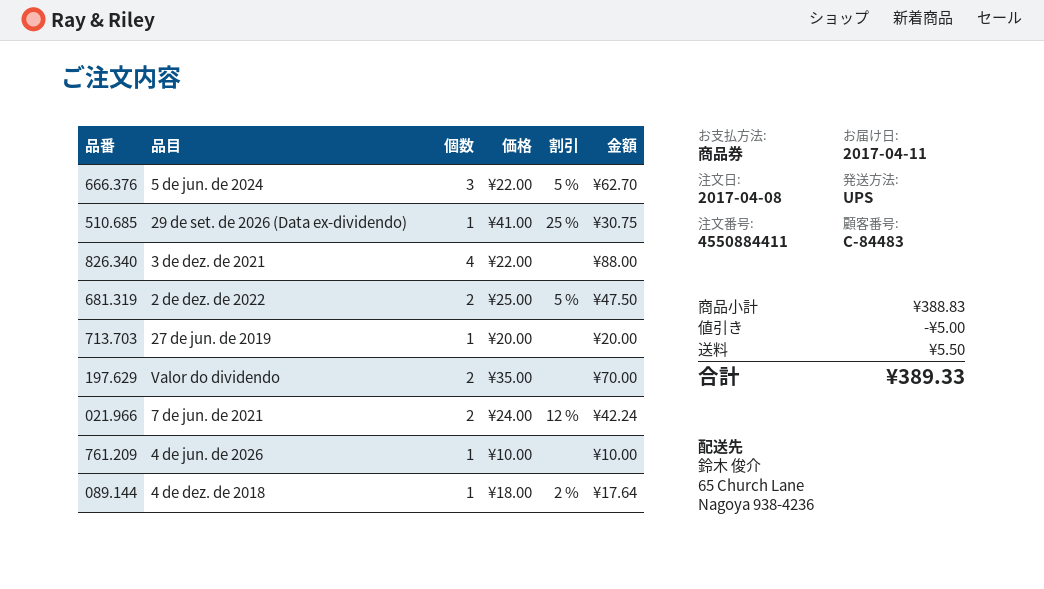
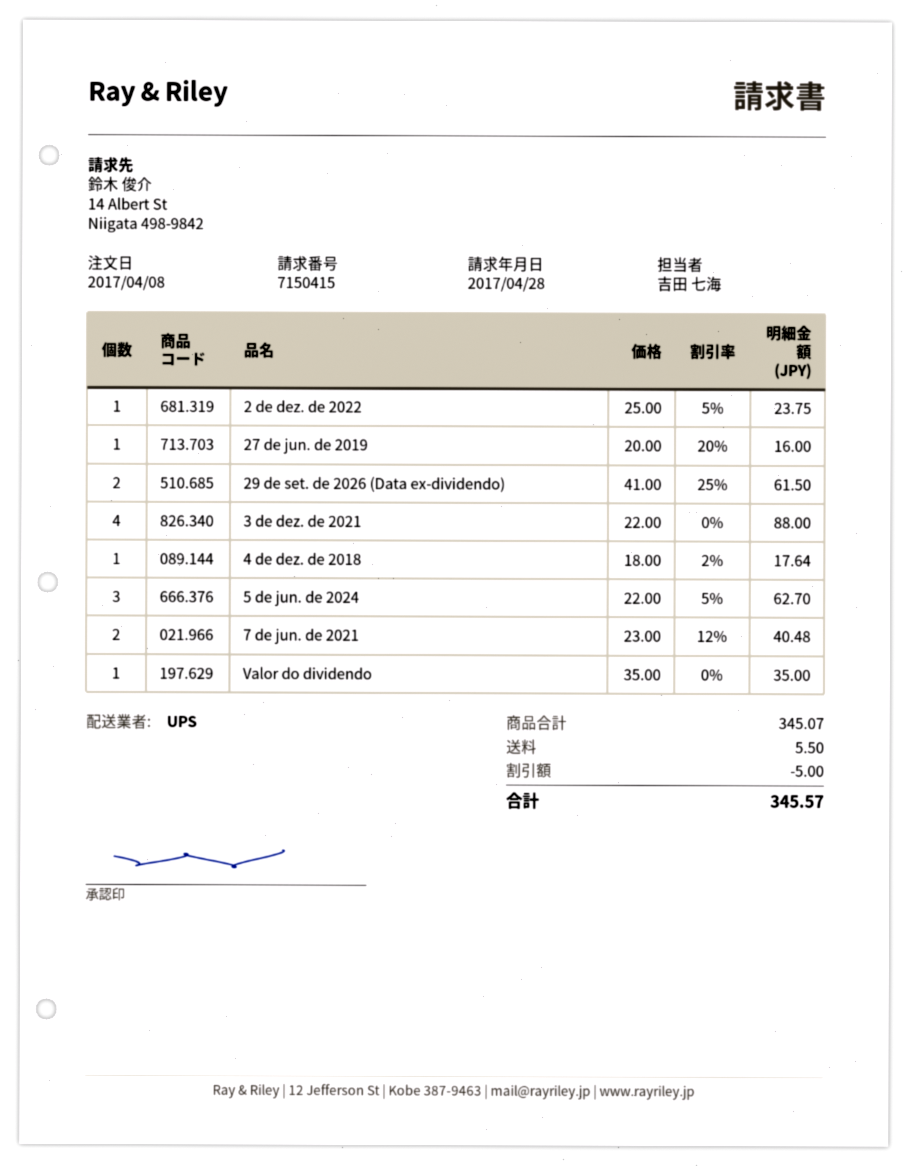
29 de set. de 2026 (Data ex-dividendo): 1 x 41.00 - 25% = 30.75 -> 2 x 41.00 - 25% = 61.50
2 de dez. de 2022: 2 x 25.00 - 5% = 47.50 -> 1 x 25.00 - 5% = 23.75
27 de jun. de 2019: 1 x 20.00 = 20.00 -> 1 x 20.00 - 20% = 16.00
Valor do dividendo: 2 x 35.00 = 70.00 -> 1 x 35.00 = 35.00
7 de jun. de 2021: 2 x 24.00 - 12% = 42.24 -> 2 x 23.00 - 12% = 40.48
4 de jun. de 2026: 1 x 10.00 = 10.00 -> none
subtotal: 388.83 -> 345.07
total: 389.33 -> 345.57

